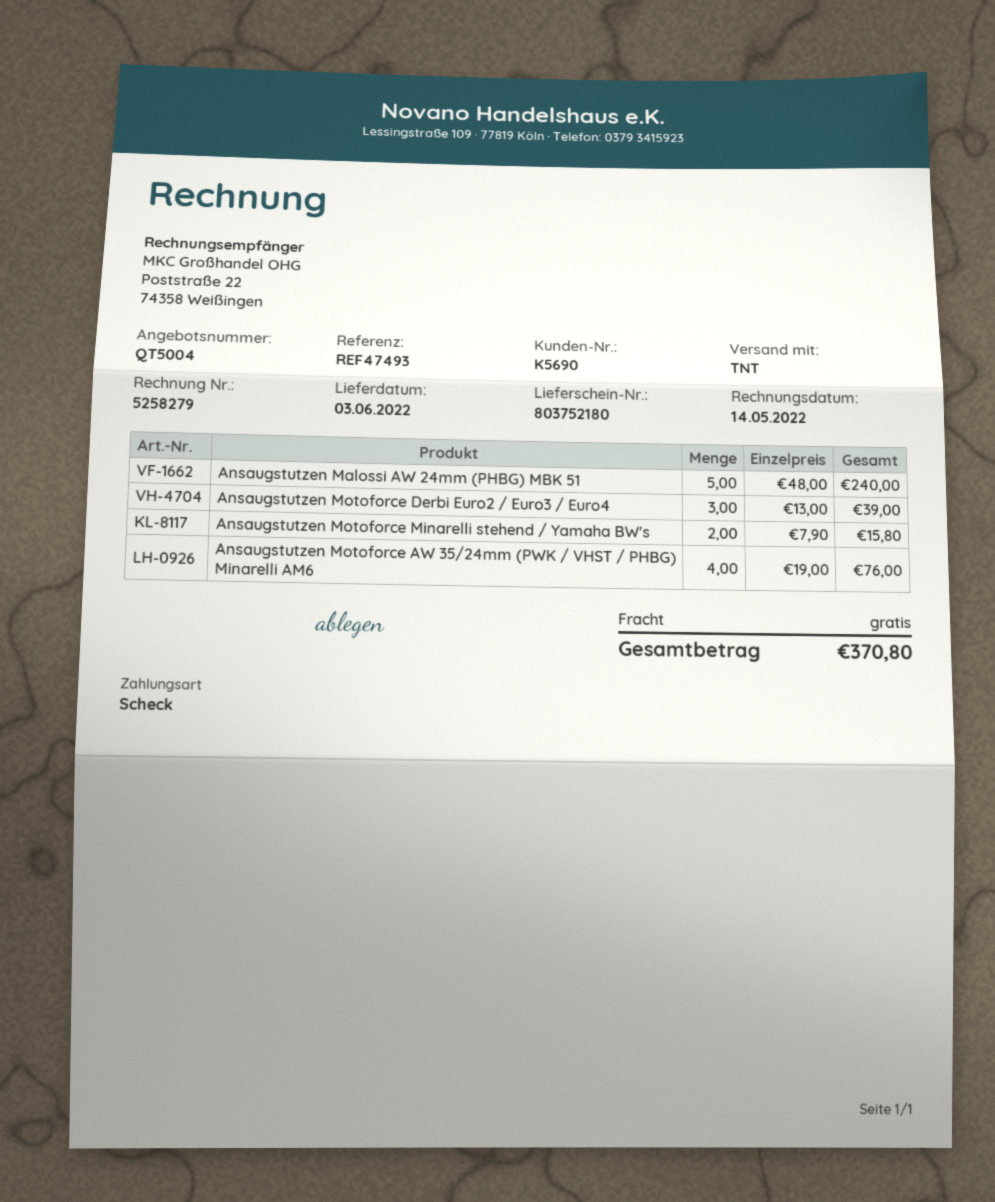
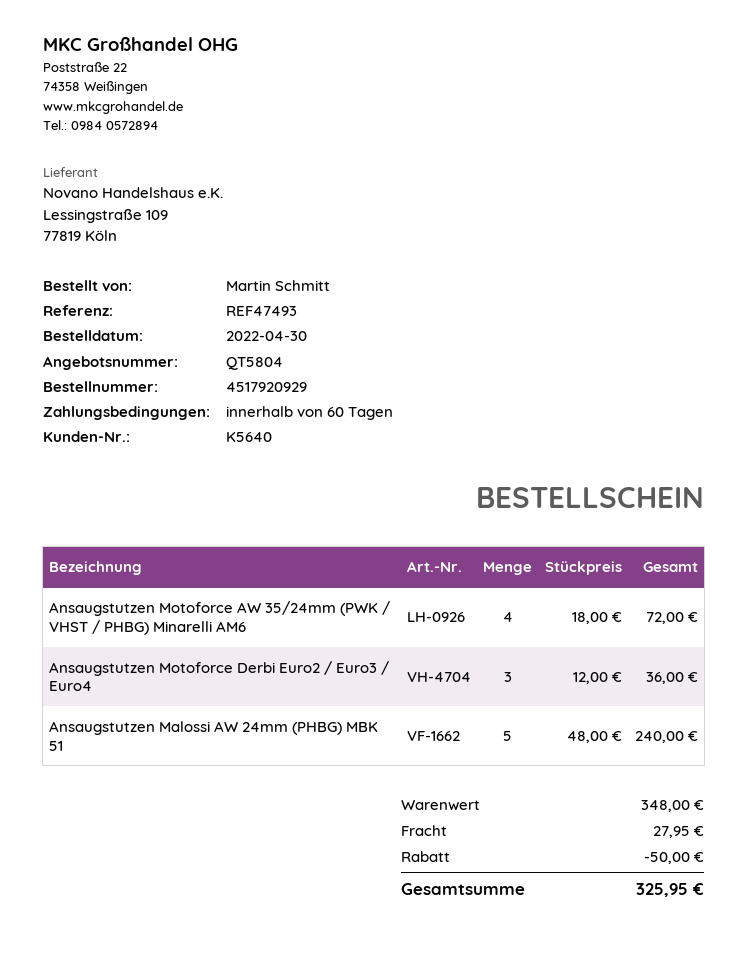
quote number: QT5004 -> QT5804
customer number: K5690 -> K5640
Ansaugstutzen Motoforce Derbi Euro2 / Euro3 / Euro4: 3 x 13.00 = 39.00 -> 3 x 12.00 = 36.00
Ansaugstutzen Motoforce Minarelli stehend / Yamaha BW's: 2 x 7.90 = 15.80 -> none
Ansaugstutzen Motoforce AW 35/24mm (PWK / VHST / PHBG) Minarelli AM6: 4 x 19.00 = 76.00 -> 4 x 18.00 = 72.00
discount: none -> 50.00
shipping: 0.00 -> 27.95
total: 370.80 -> 325.95

